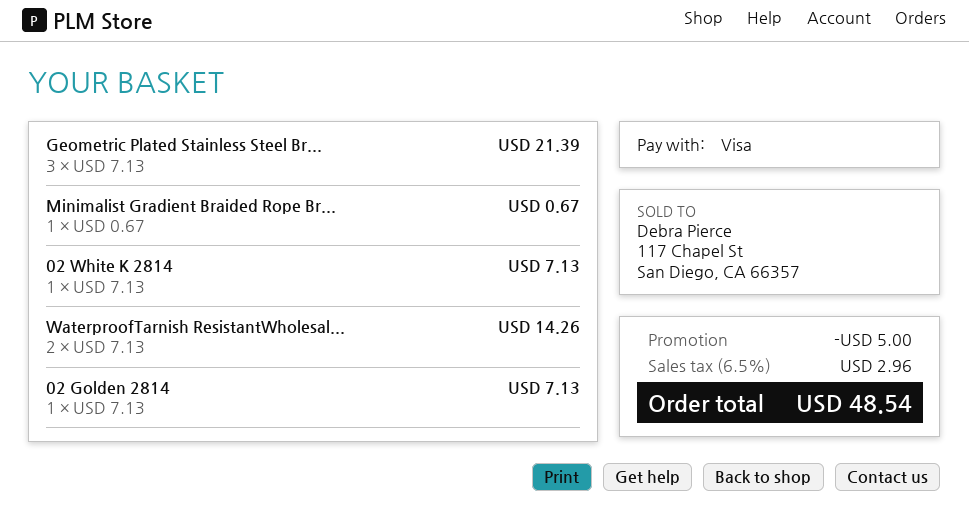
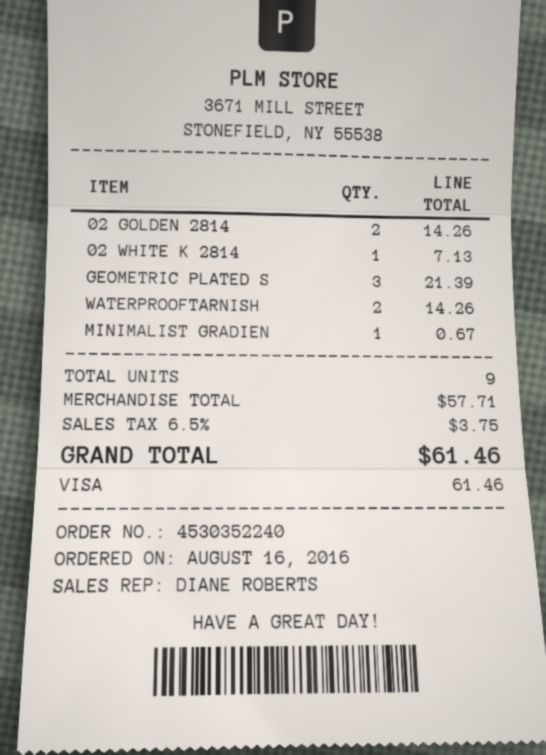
02 Golden 2814: 1 for 7.13 -> 2 for 14.26
discount: 5.00 -> none
tax: 6.5% = 2.96 -> 6.5% = 3.75
total: 48.54 -> 61.46

